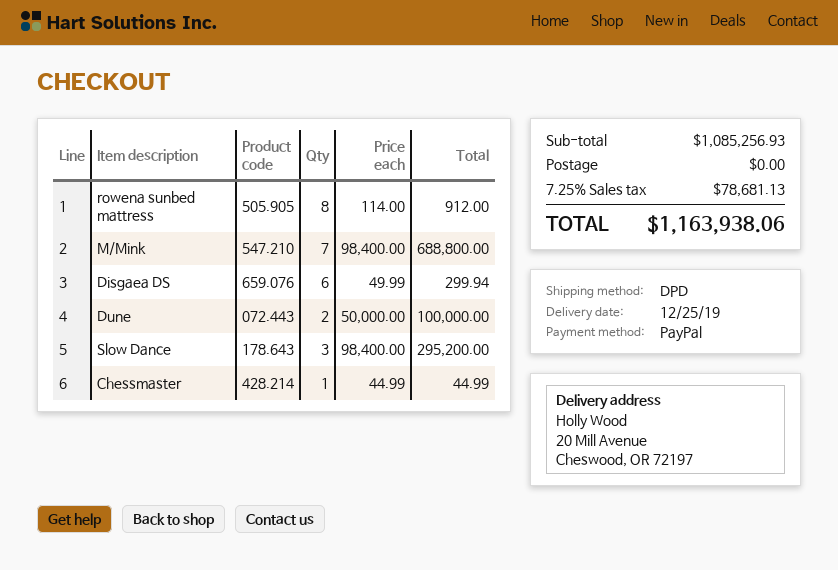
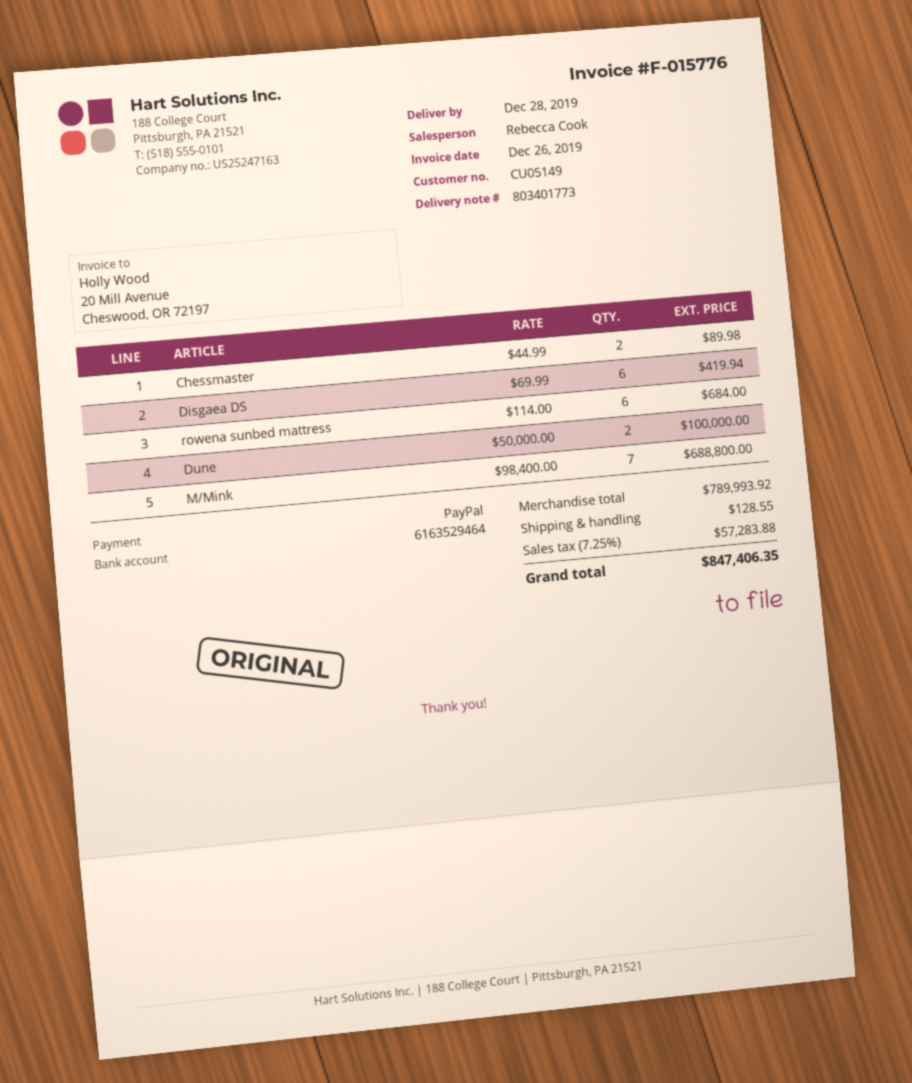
delivery date: 2019-12-25 -> 2019-12-28
rowena sunbed mattress: 8 x 114.00 = 912.00 -> 6 x 114.00 = 684.00
Disgaea DS: 6 x 49.99 = 299.94 -> 6 x 69.99 = 419.94
Slow Dance: 3 x 98400.00 = 295200.00 -> none
Chessmaster: 1 x 44.99 = 44.99 -> 2 x 44.99 = 89.98
subtotal: 1085256.93 -> 789993.92
shipping: 0.00 -> 128.55
tax: 7.25% = 78681.13 -> 7.25% = 57283.88
total: 1163938.06 -> 847406.35

